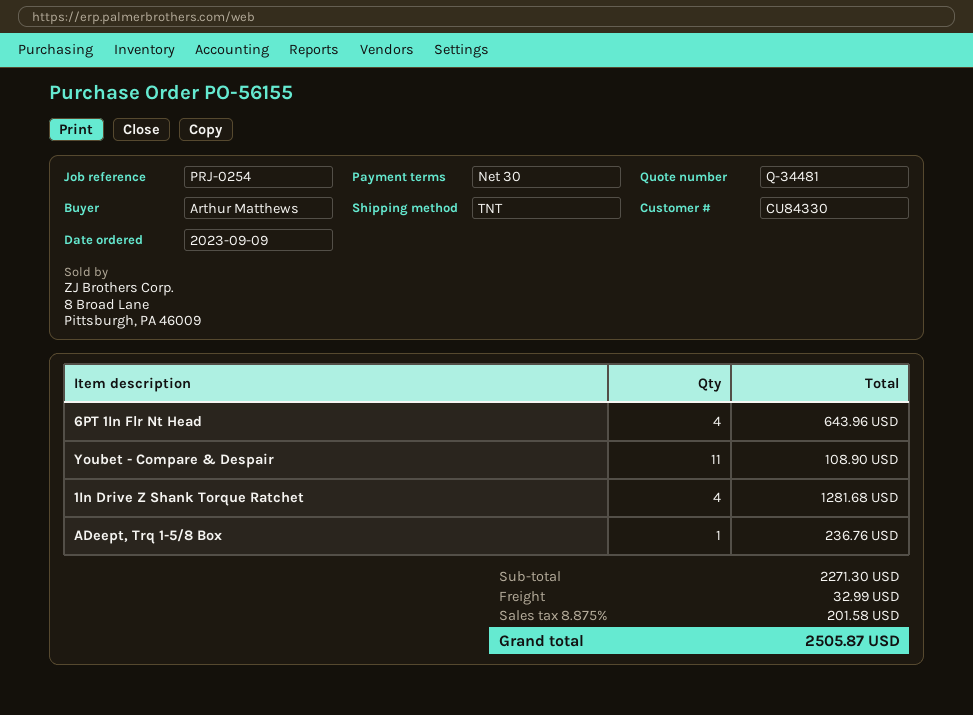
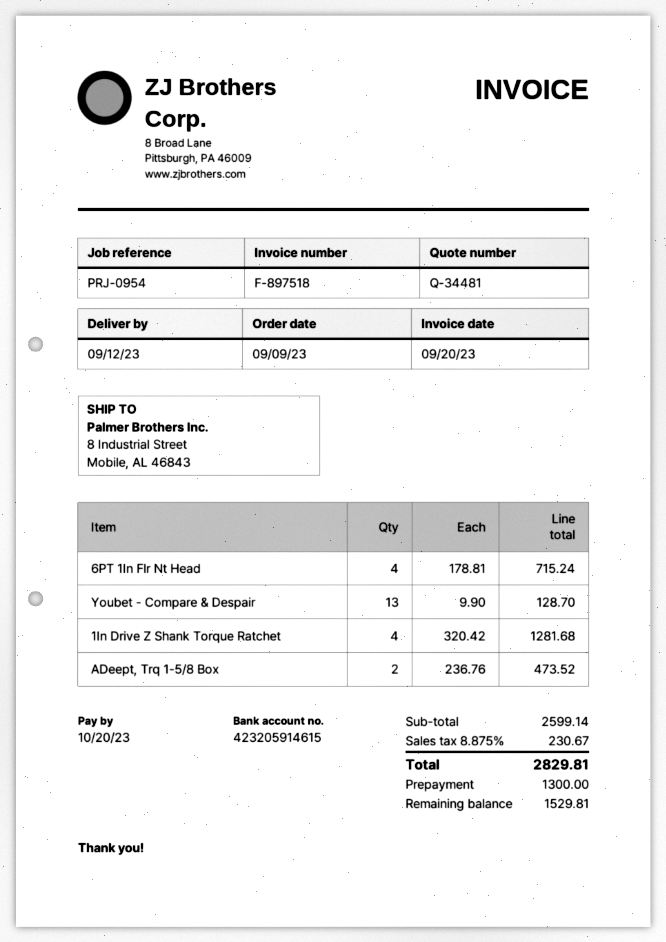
reference: PRJ-0254 -> PRJ-0954
6PT 1In Flr Nt Head: 4 for 643.96 -> 4 for 715.24
Youbet - Compare & Despair: 11 for 108.90 -> 13 for 128.70
ADeept, Trq 1-5/8 Box: 1 for 236.76 -> 2 for 473.52
subtotal: 2271.30 -> 2599.14
shipping: 32.99 -> none
tax: 8.875% = 201.58 -> 8.875% = 230.67
total: 2505.87 -> 2829.81

